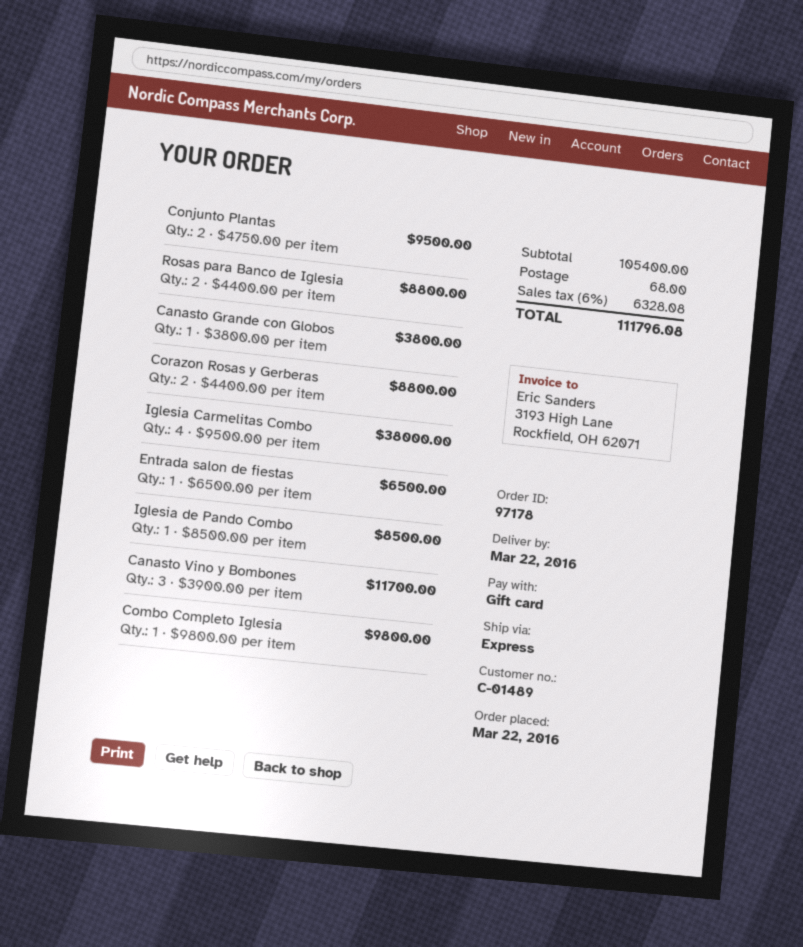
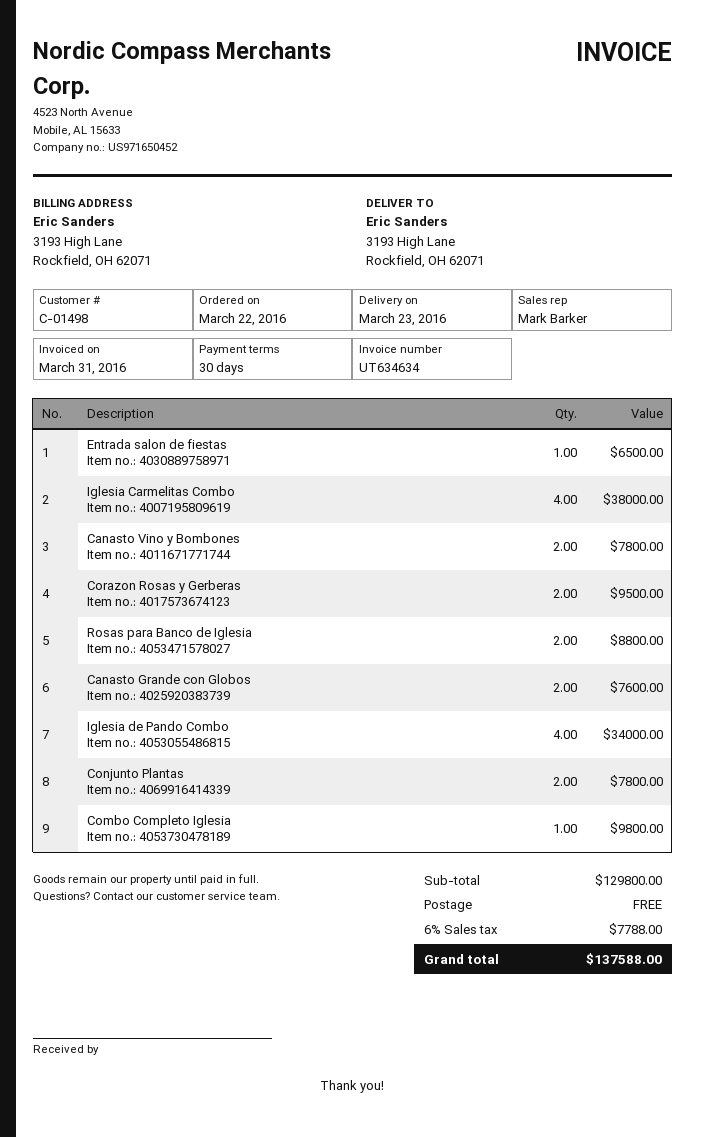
delivery date: 2016-03-22 -> 2016-03-23
customer number: C-01489 -> C-01498
Conjunto Plantas: 2 for 9500.00 -> 2 for 7800.00
Canasto Grande con Globos: 1 for 3800.00 -> 2 for 7600.00
Corazon Rosas y Gerberas: 2 for 8800.00 -> 2 for 9500.00
Iglesia de Pando Combo: 1 for 8500.00 -> 4 for 34000.00
Canasto Vino y Bombones: 3 for 11700.00 -> 2 for 7800.00
subtotal: 105400.00 -> 129800.00
shipping: 68.00 -> 0.00
tax: 6% = 6328.08 -> 6% = 7788.00
total: 111796.08 -> 137588.00

